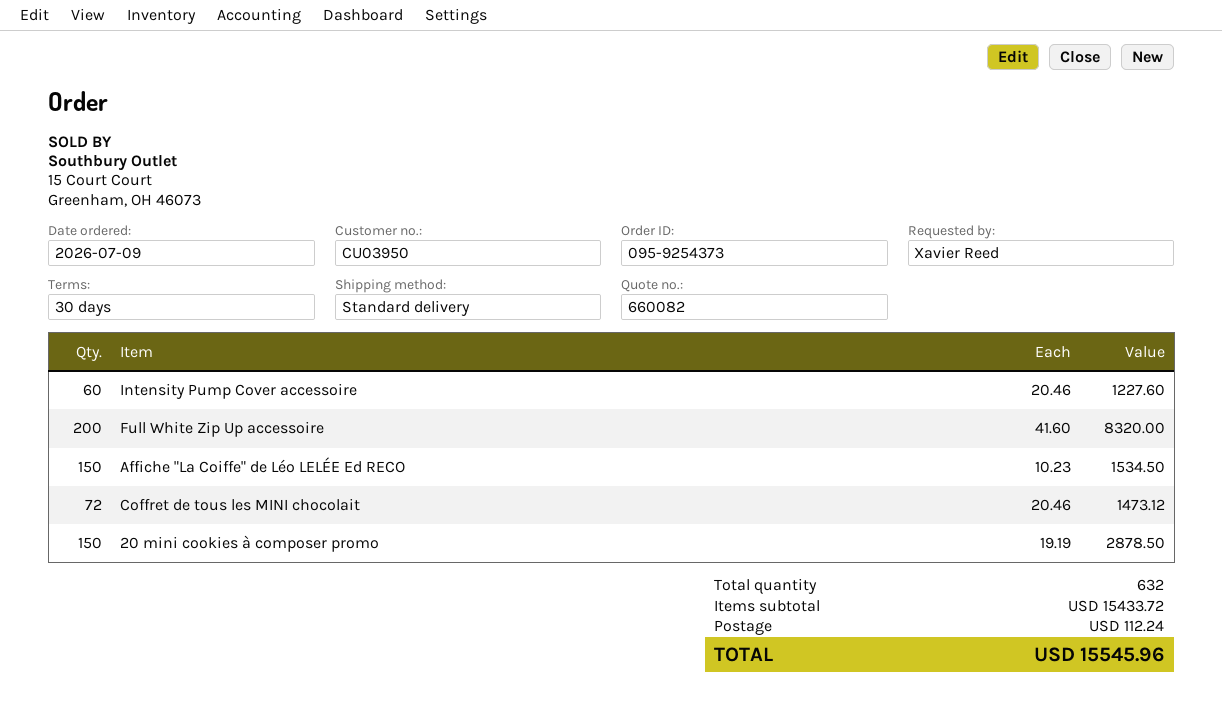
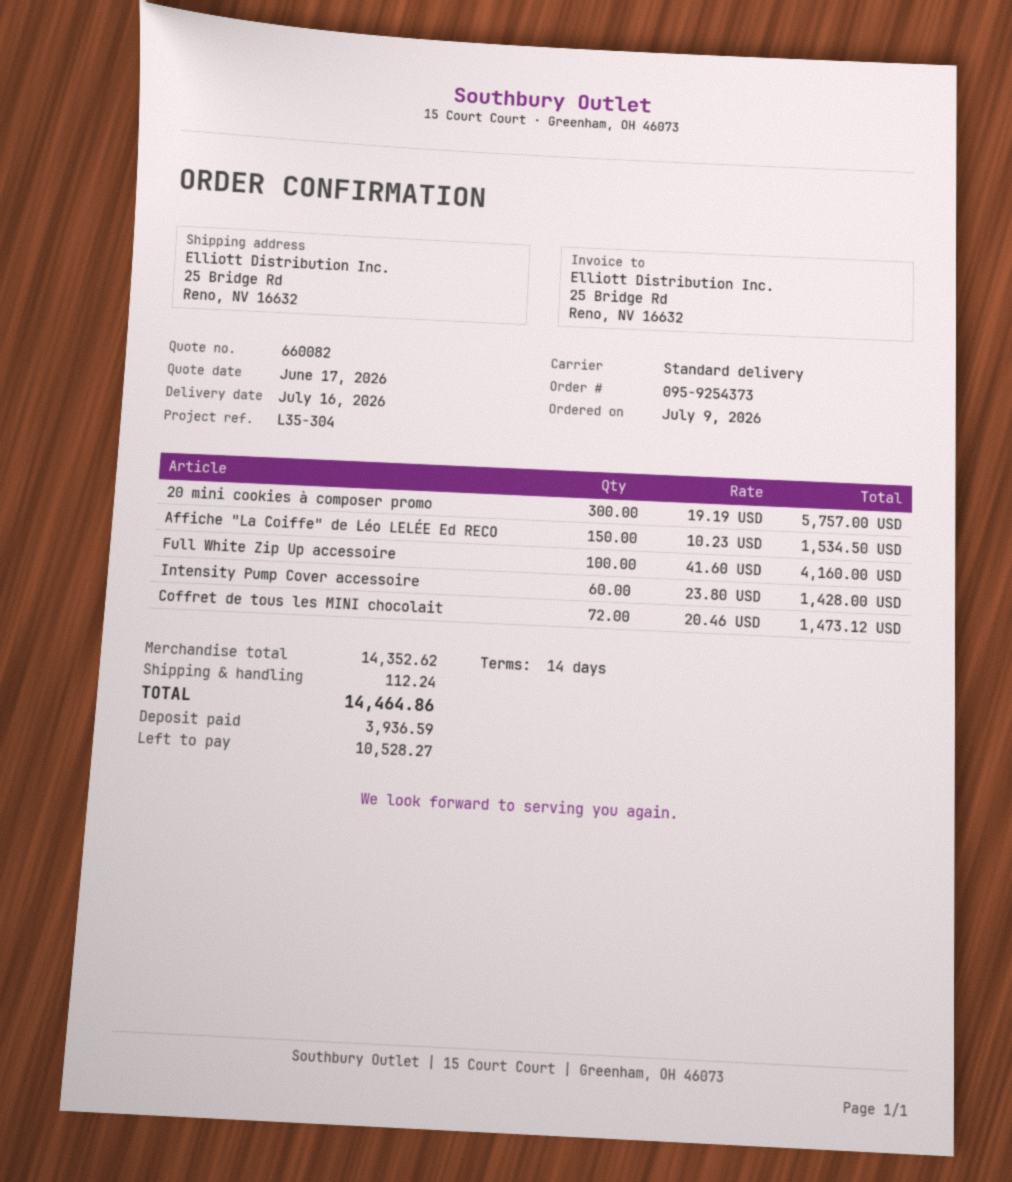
payment terms: 30 days -> 14 days
Intensity Pump Cover accessoire: 60 x 20.46 = 1227.60 -> 60 x 23.80 = 1428.00
Full White Zip Up accessoire: 200 x 41.60 = 8320.00 -> 100 x 41.60 = 4160.00
20 mini cookies à composer promo: 150 x 19.19 = 2878.50 -> 300 x 19.19 = 5757.00
subtotal: 15433.72 -> 14352.62
total: 15545.96 -> 14464.86

